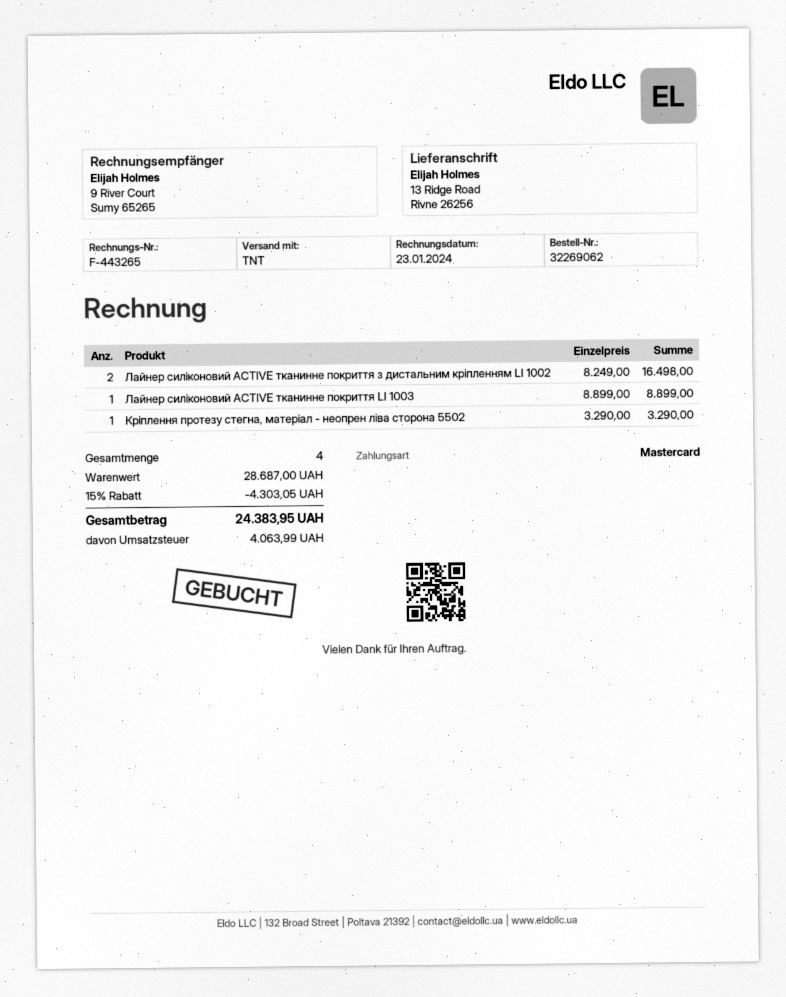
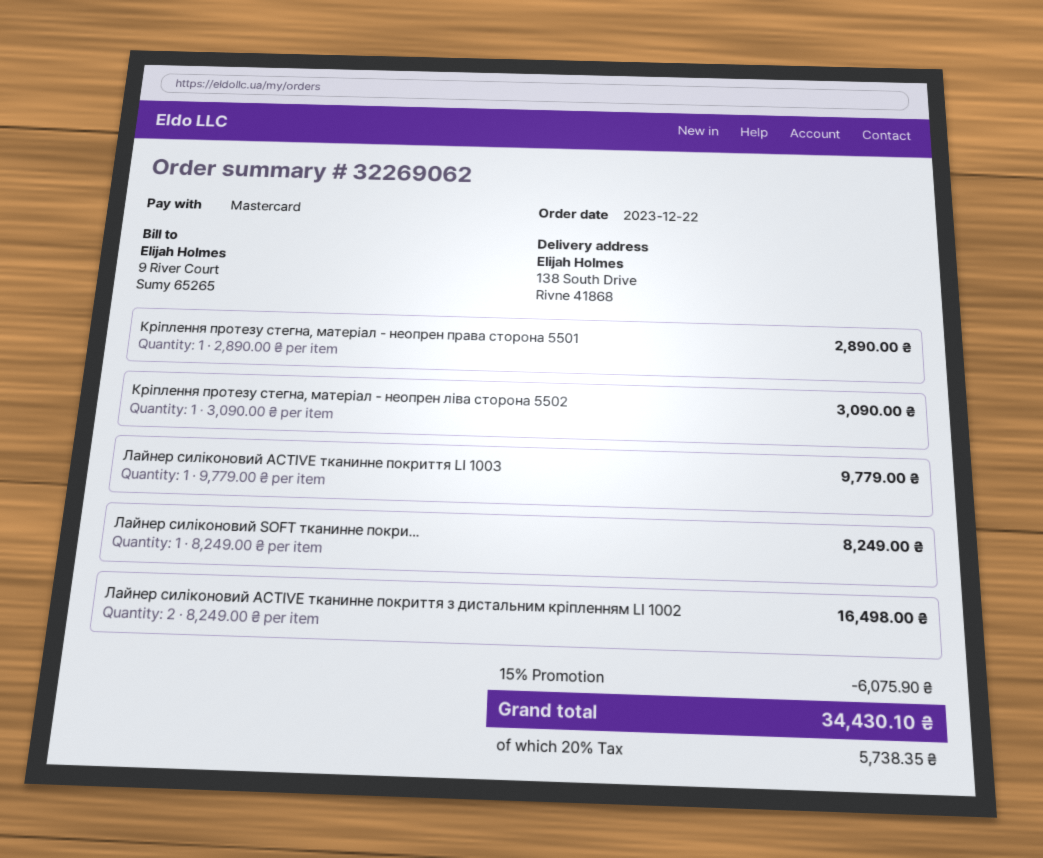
ship to: 13 Ridge Road, Rivne 26256 -> 138 South Drive, Rivne 41868
Лайнер силіконовий ACTIVE тканинне покриття LI 1003: 1 x 8899.00 = 8899.00 -> 1 x 9779.00 = 9779.00
Кріплення протезу стегна, матеріал - неопрен ліва сторона 5502: 1 x 3290.00 = 3290.00 -> 1 x 3090.00 = 3090.00
Кріплення протезу стегна, матеріал - неопрен права сторона 5501: none -> 1 x 2890.00 = 2890.00
Лайнер силіконовий SOFT тканинне покри...: none -> 1 x 8249.00 = 8249.00
discount: 15% = 4303.05 -> 15% = 6075.90
tax: 4063.99 -> 5738.35
total: 24383.95 -> 34430.10

